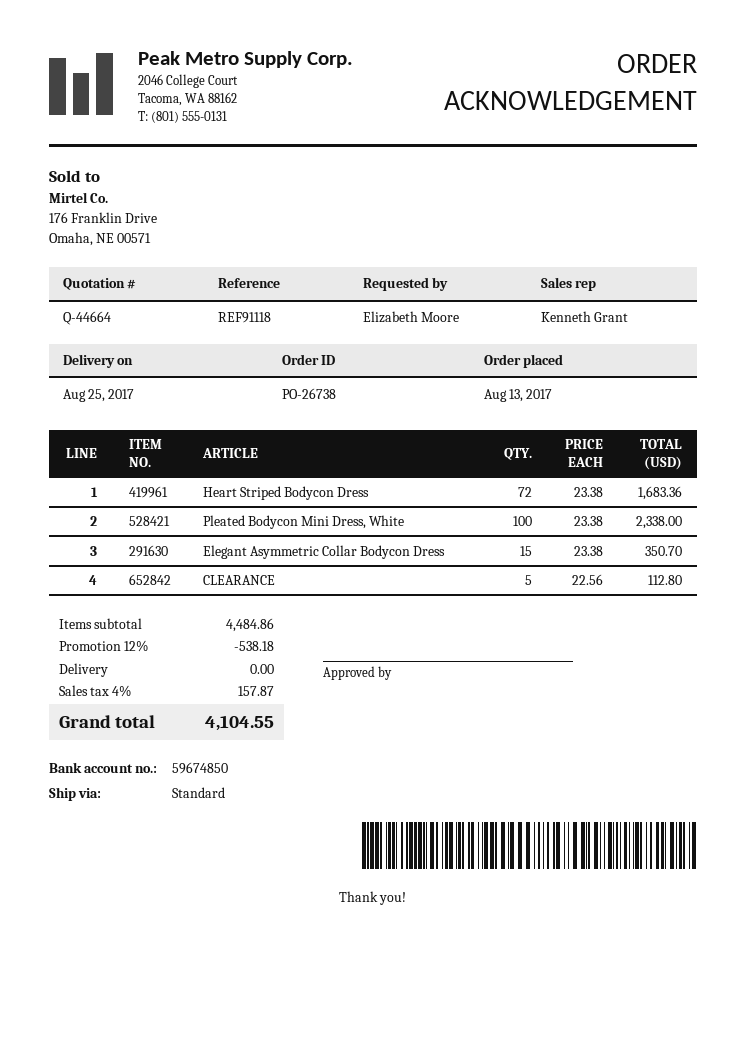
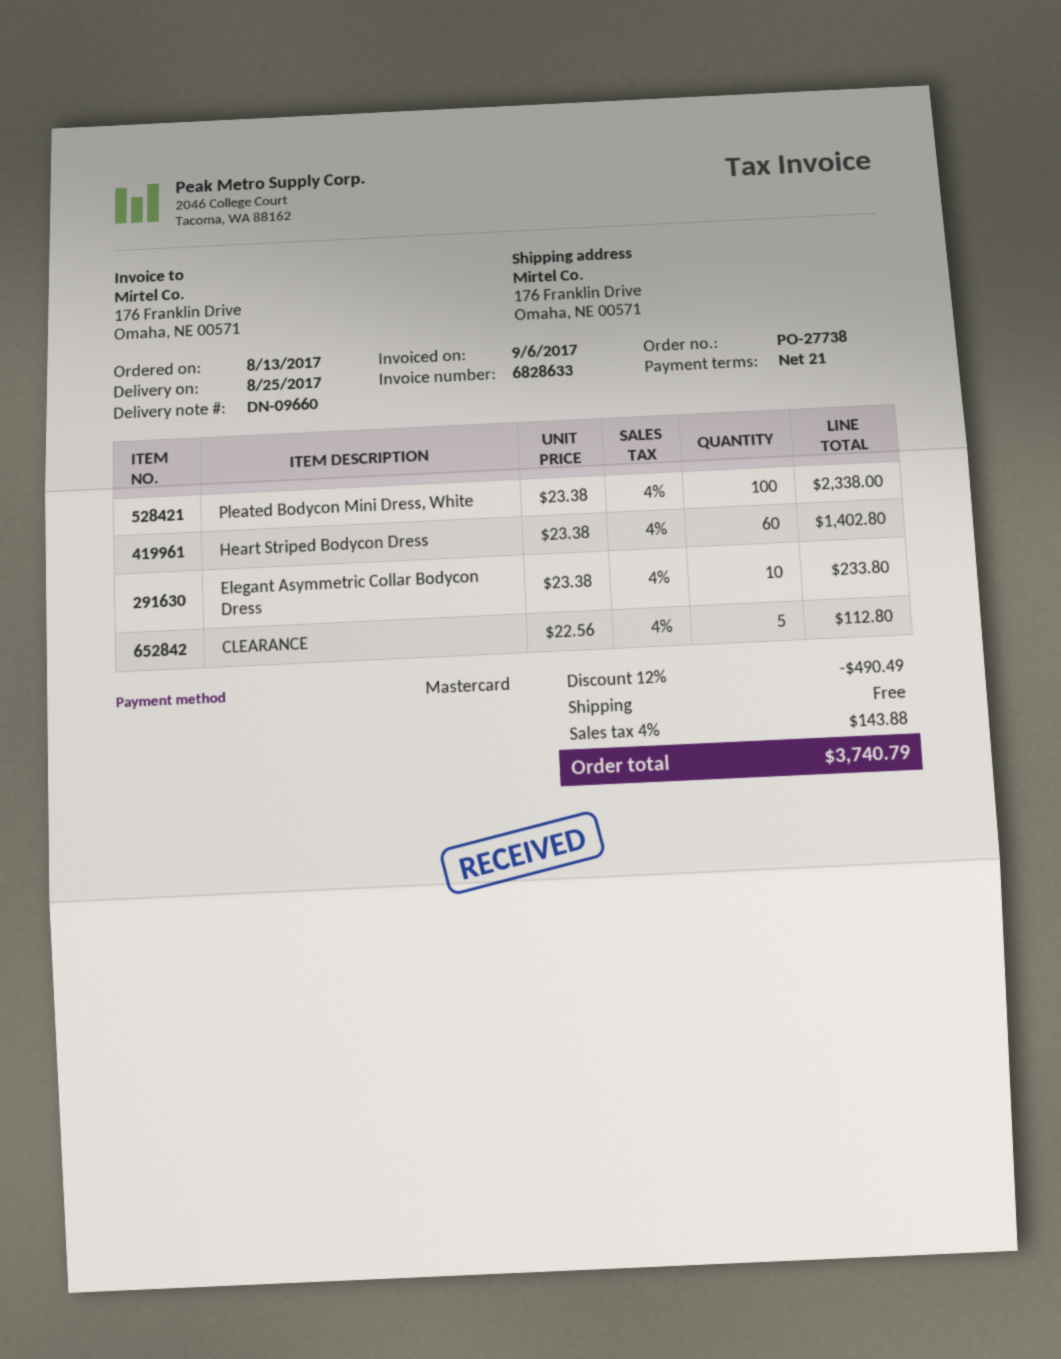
order number: PO-26738 -> PO-27738
Heart Striped Bodycon Dress: 72 x 23.38 = 1683.36 -> 60 x 23.38 = 1402.80
Elegant Asymmetric Collar Bodycon Dress: 15 x 23.38 = 350.70 -> 10 x 23.38 = 233.80
discount: 12% = 538.18 -> 12% = 490.49
tax: 4% = 157.87 -> 4% = 143.88
total: 4104.55 -> 3740.79

